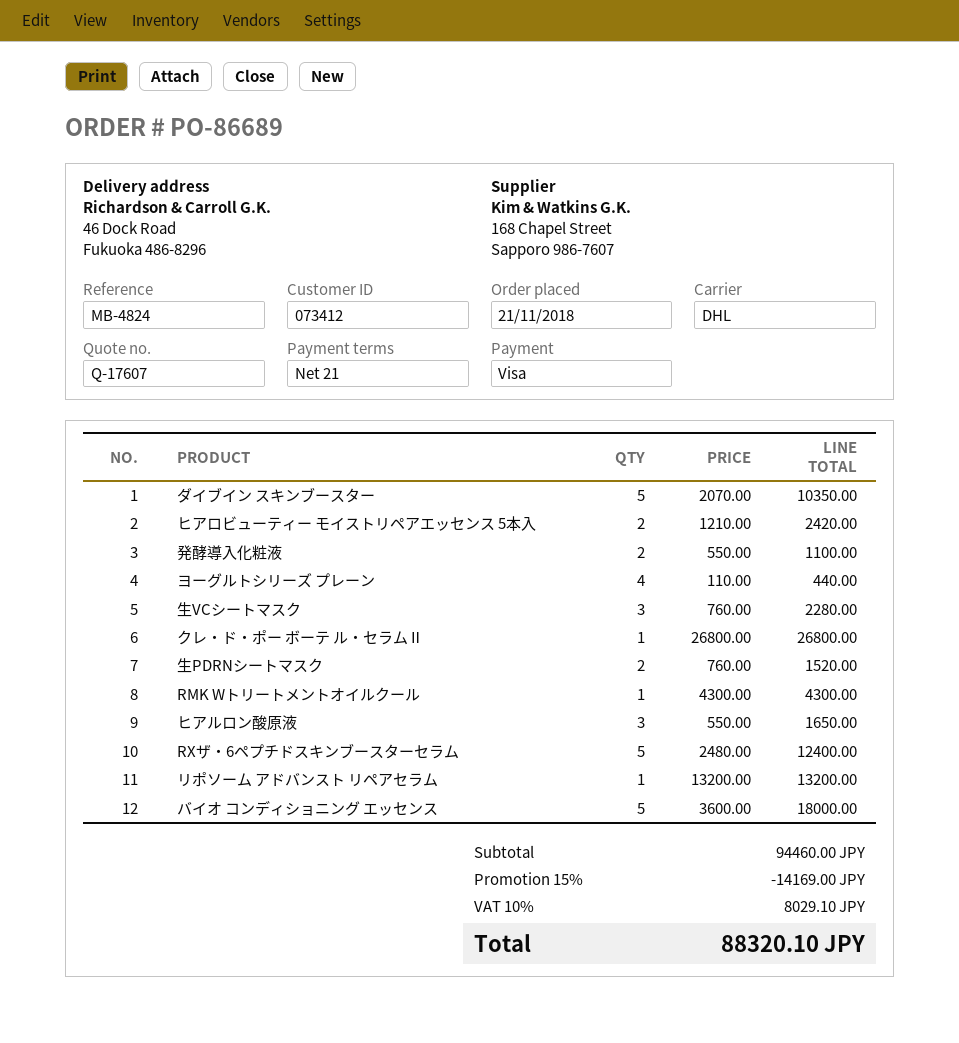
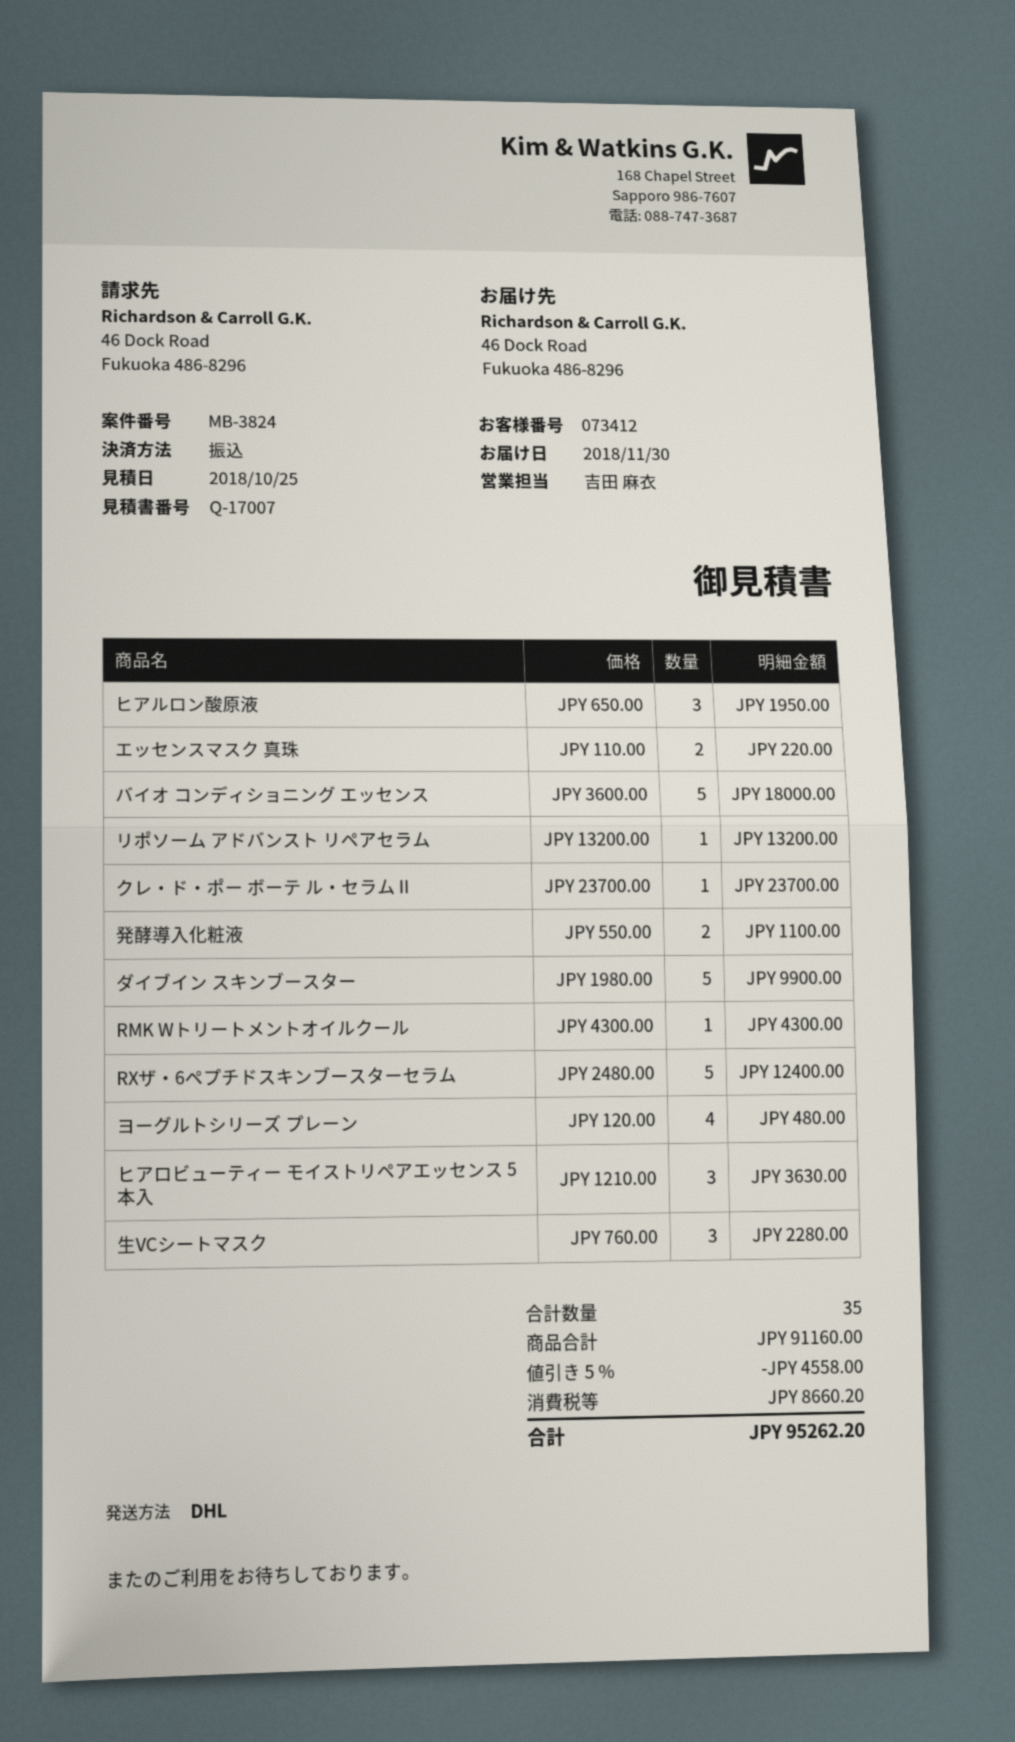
quote number: Q-17607 -> Q-17007
reference: MB-4824 -> MB-3824
payment method: Visa -> bank transfer
ダイブイン スキンブースター: 5 x 2070.00 = 10350.00 -> 5 x 1980.00 = 9900.00
ヒアロビューティー モイストリペアエッセンス 5本入: 2 x 1210.00 = 2420.00 -> 3 x 1210.00 = 3630.00
ヨーグルトシリーズ プレーン: 4 x 110.00 = 440.00 -> 4 x 120.00 = 480.00
クレ・ド・ポー ボーテ ル・セラムⅡ: 1 x 26800.00 = 26800.00 -> 1 x 23700.00 = 23700.00
生PDRNシートマスク: 2 x 760.00 = 1520.00 -> none
ヒアルロン酸原液: 3 x 550.00 = 1650.00 -> 3 x 650.00 = 1950.00
エッセンスマスク 真珠: none -> 2 x 110.00 = 220.00
subtotal: 94460.00 -> 91160.00
discount: 15% = 14169.00 -> 5% = 4558.00
tax: 8029.10 -> 8660.20
total: 88320.10 -> 95262.20

